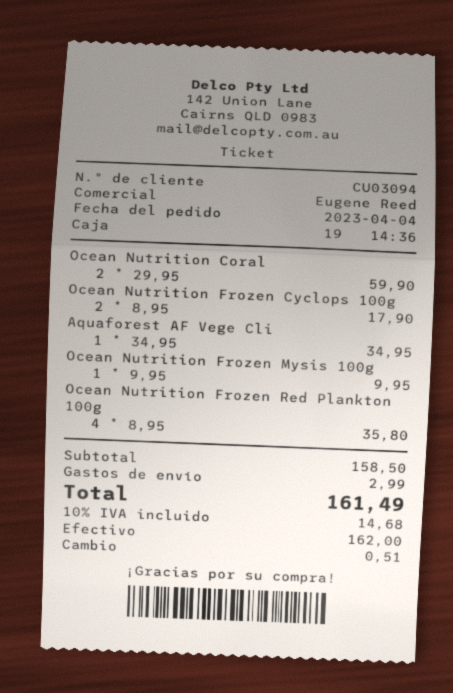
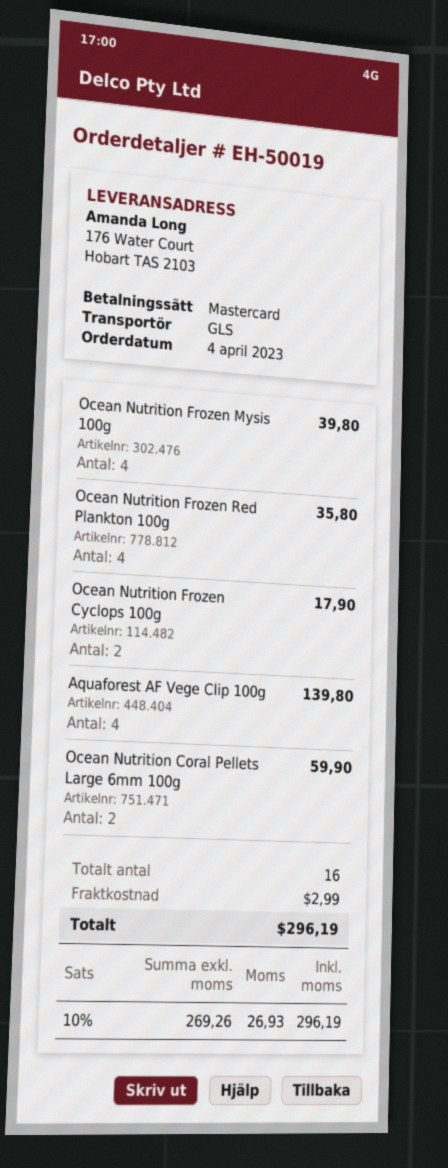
payment method: cash -> Mastercard
Aquaforest AF Vege Cli: 1 for 34.95 -> 4 for 139.80
Ocean Nutrition Frozen Mysis 100g: 1 for 9.95 -> 4 for 39.80
tax: 10% = 14.68 -> 10% = 26.93
total: 161.49 -> 296.19

